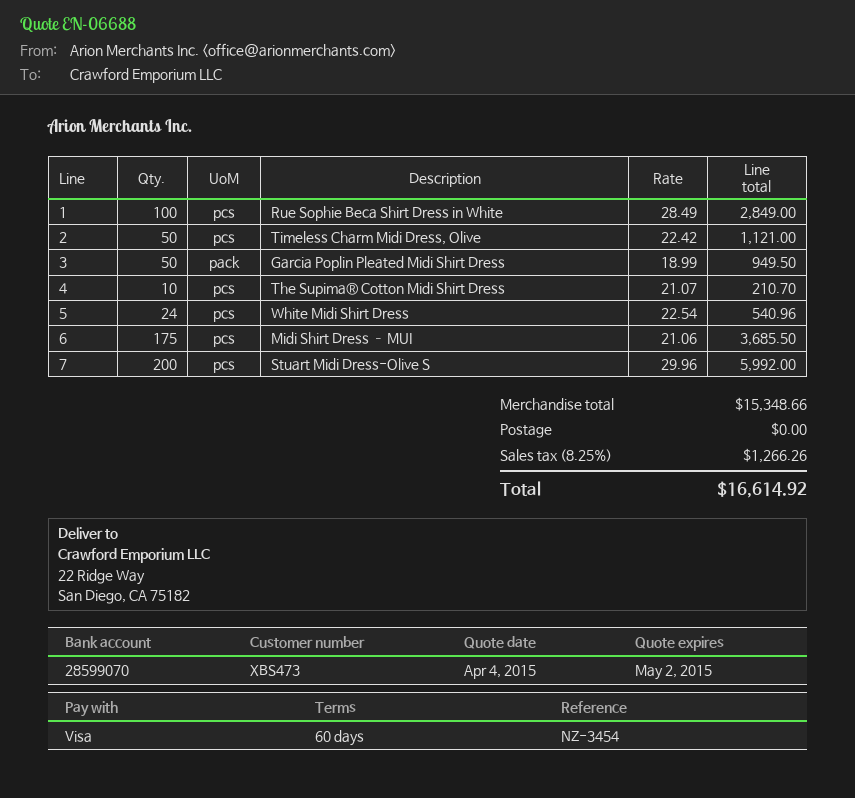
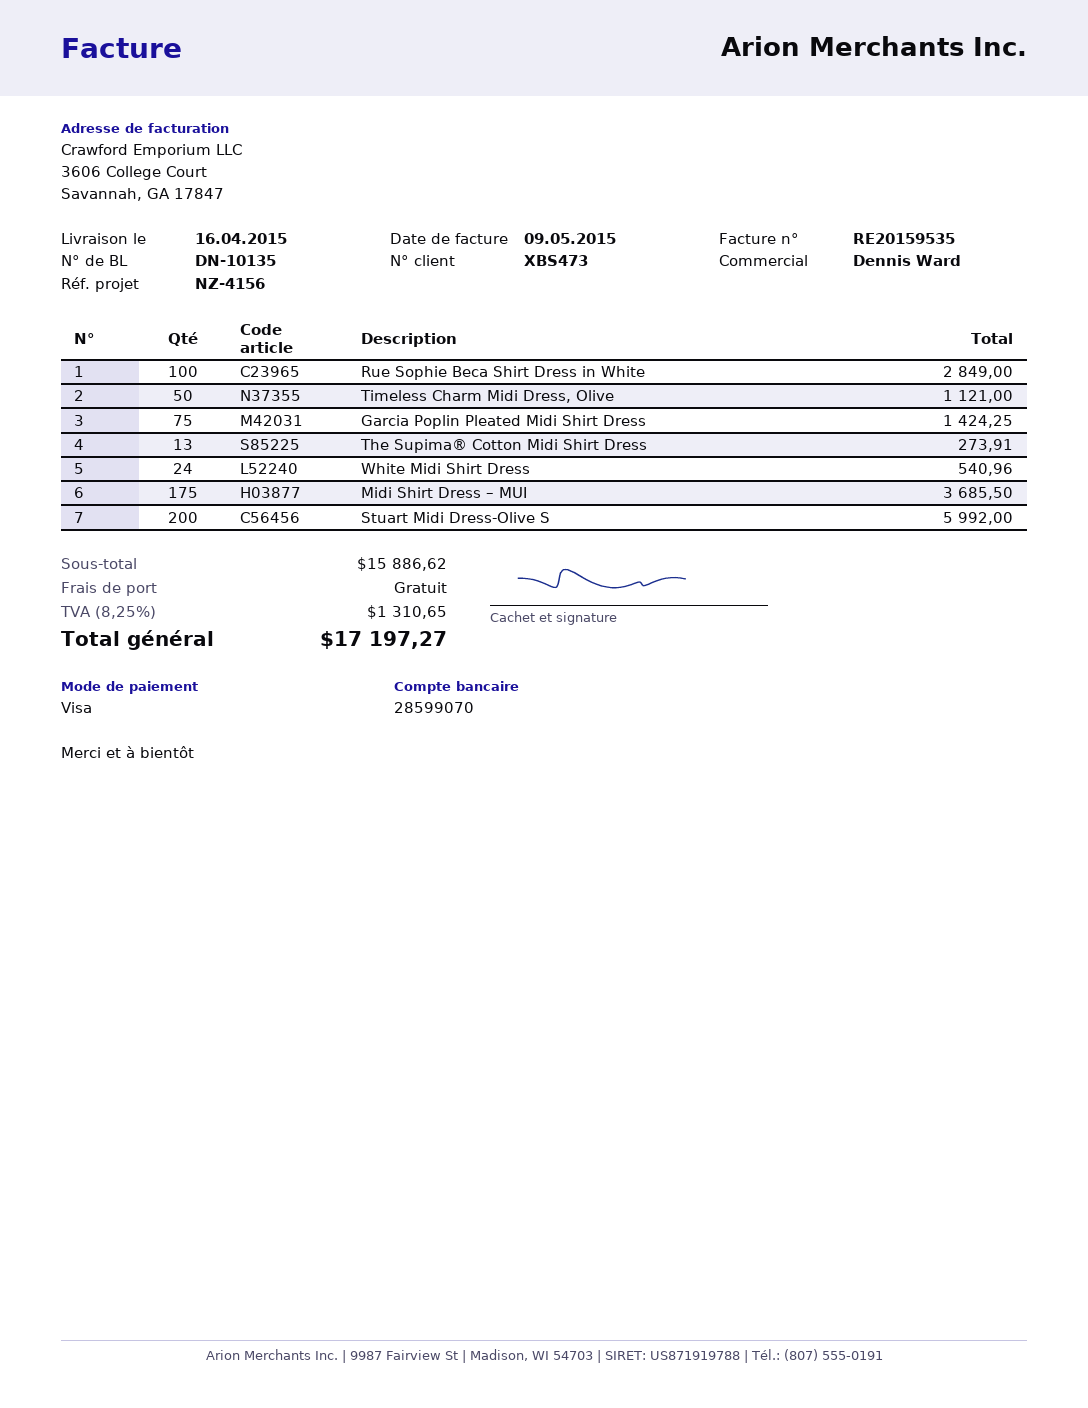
reference: NZ-3454 -> NZ-4156
Garcia Poplin Pleated Midi Shirt Dress: 50 for 949.50 -> 75 for 1424.25
The Supima® Cotton Midi Shirt Dress: 10 for 210.70 -> 13 for 273.91
subtotal: 15348.66 -> 15886.62
tax: 8.25% = 1266.26 -> 8.25% = 1310.65
total: 16614.92 -> 17197.27

